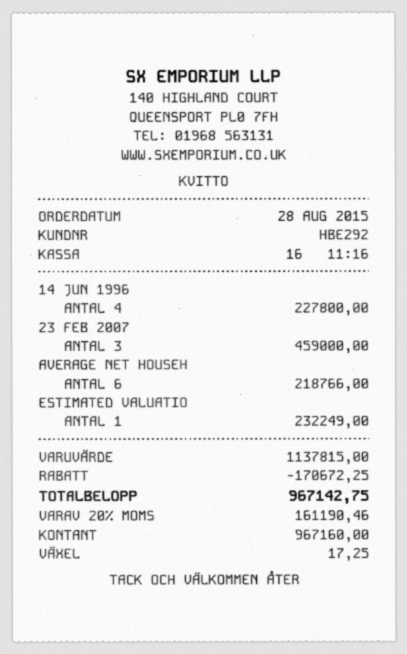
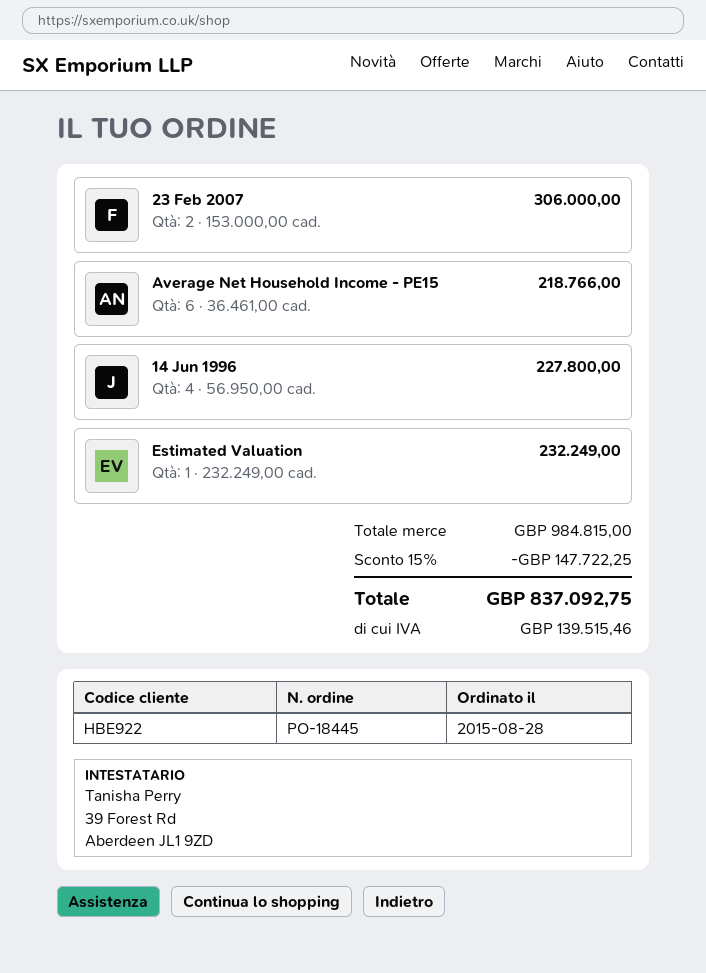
customer number: HBE292 -> HBE922
23 FEB 2007: 3 for 459000.00 -> 2 for 306000.00
subtotal: 1137815.00 -> 984815.00
discount: 170672.25 -> 147722.25
tax: 161190.46 -> 139515.46
total: 967142.75 -> 837092.75

